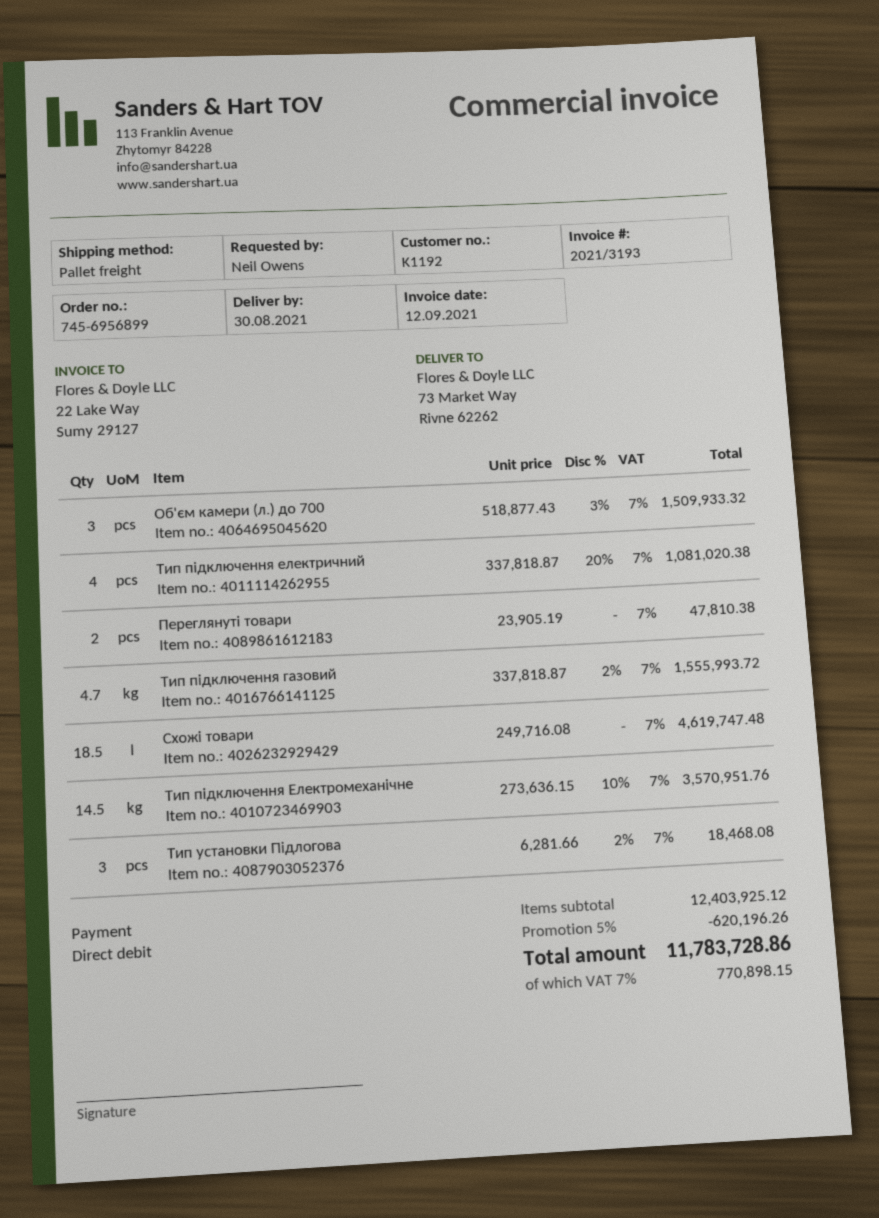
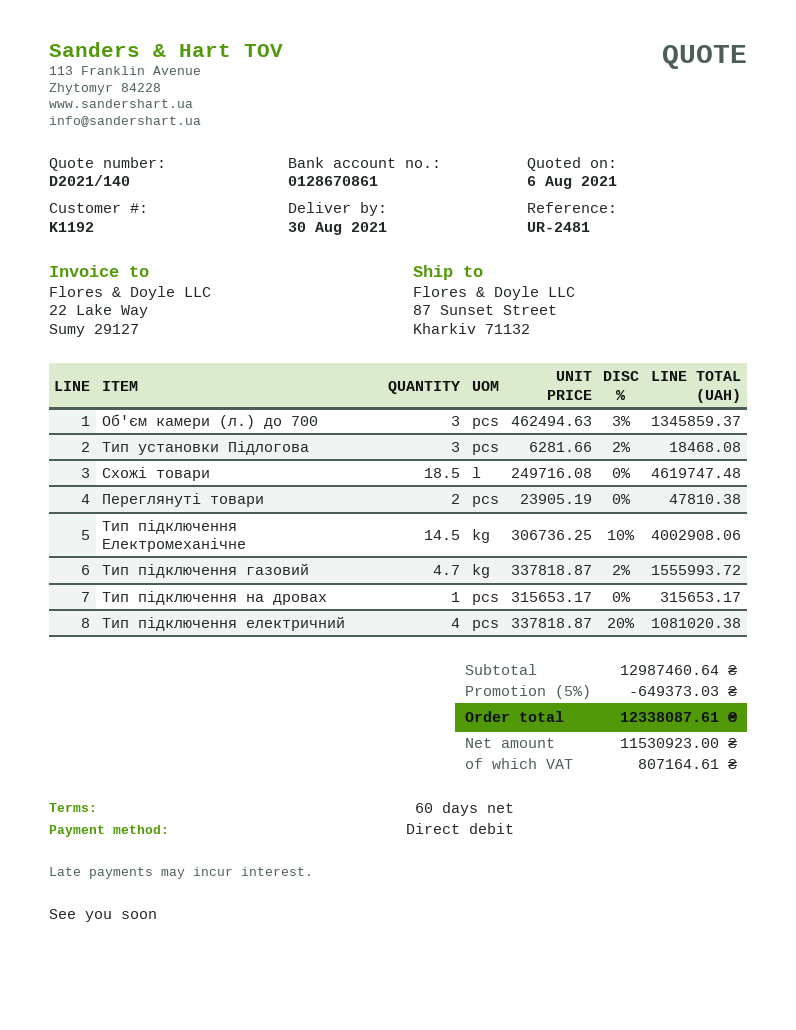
ship to: 73 Market Way, Rivne 62262 -> 87 Sunset Street, Kharkiv 71132
Об'єм камери (л.) до 700: 3 x 518877.43 - 3% = 1509933.32 -> 3 x 462494.63 - 3% = 1345859.37
Тип підключення Електромеханічне: 14.5 x 273636.15 - 10% = 3570951.76 -> 14.5 x 306736.25 - 10% = 4002908.06
Тип підключення на дровах: none -> 1 x 315653.17 = 315653.17
subtotal: 12403925.12 -> 12987460.64
discount: 5% = 620196.26 -> 5% = 649373.03
tax: 770898.15 -> 807164.61
total: 11783728.86 -> 12338087.61

